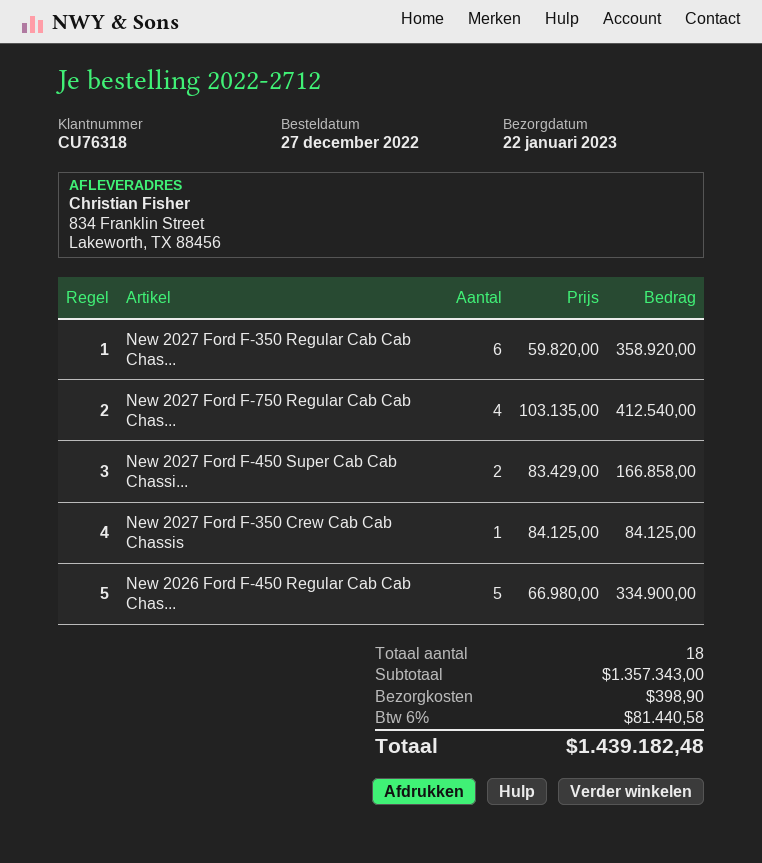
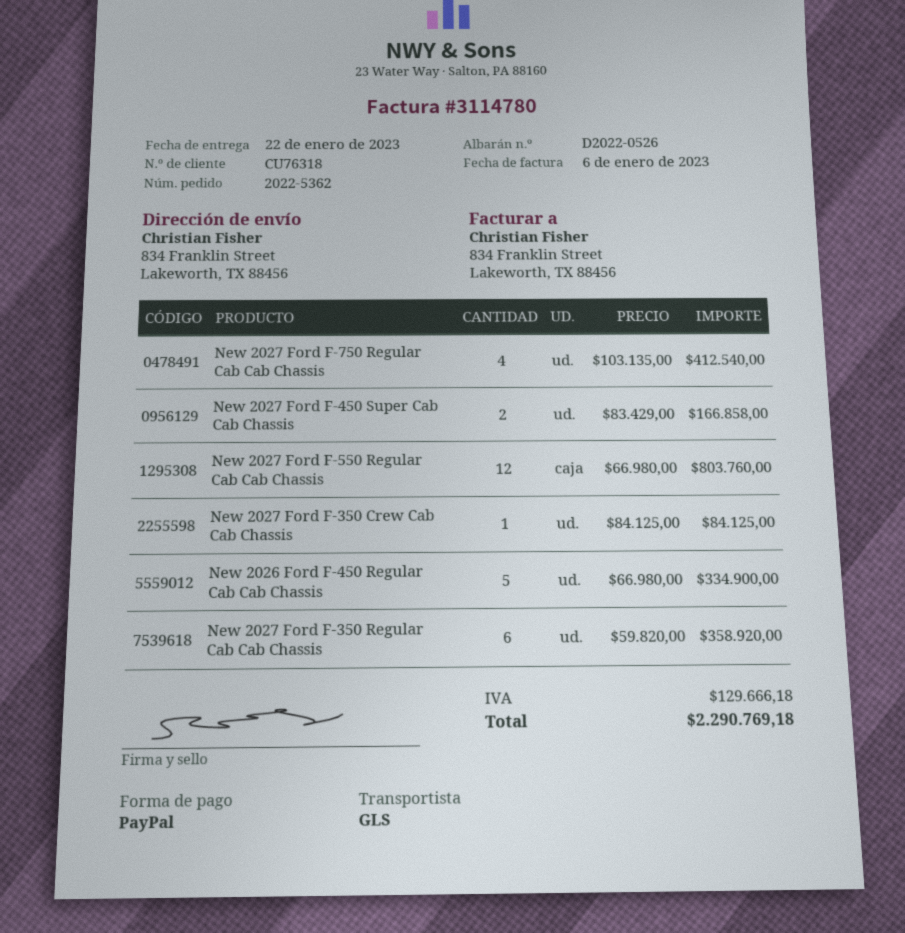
order number: 2022-2712 -> 2022-5362
New 2027 Ford F-550 Regular Cab Cab Chassis: none -> 12 x 66980.00 = 803760.00
shipping: 398.90 -> none
tax: 81440.58 -> 129666.18
total: 1439182.48 -> 2290769.18

